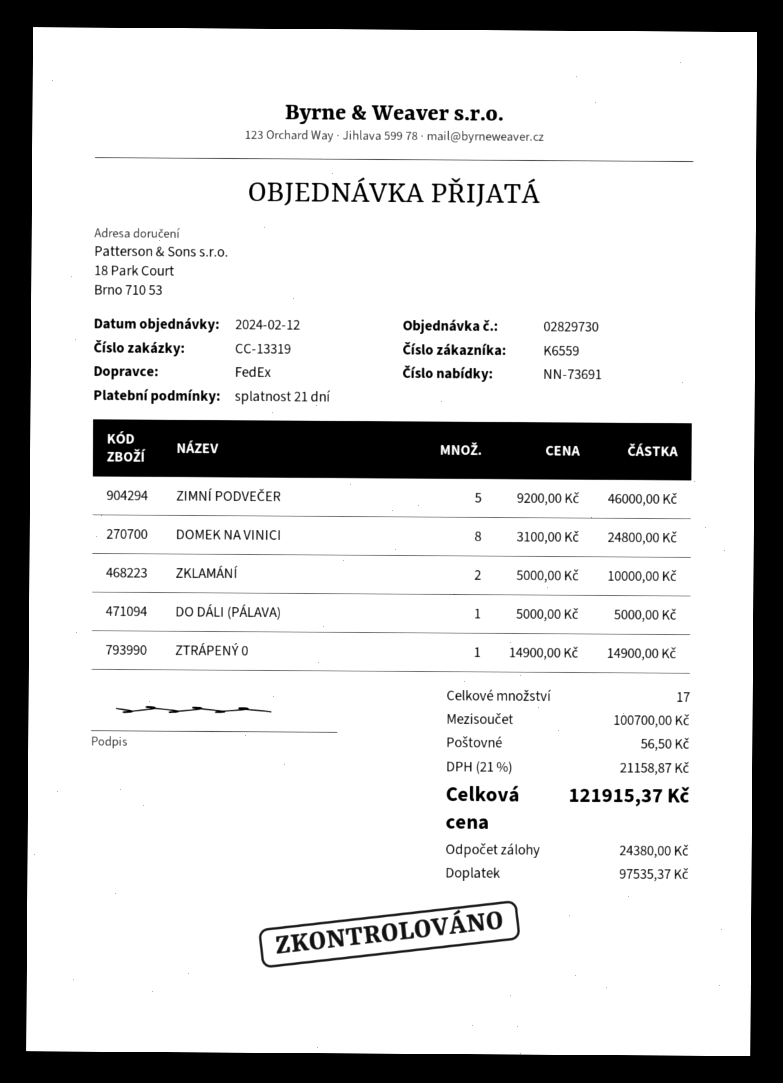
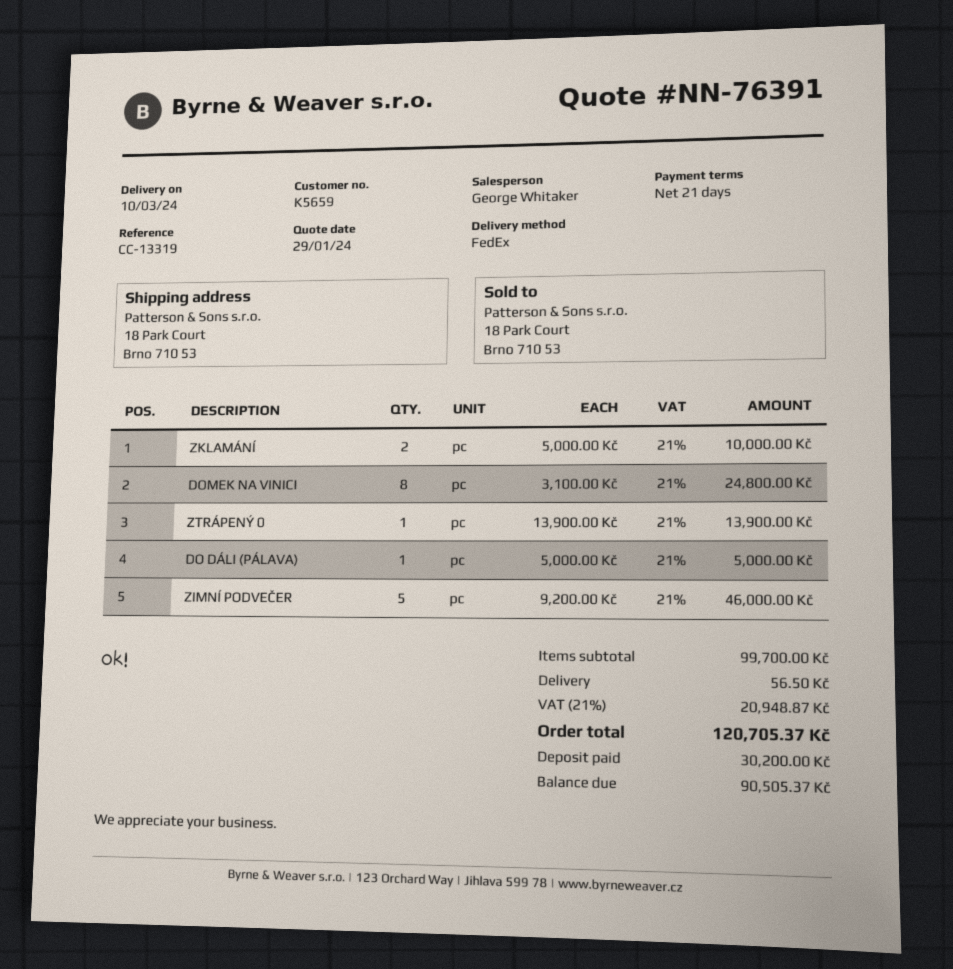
quote number: NN-73691 -> NN-76391
customer number: K6559 -> K5659
ZTRÁPENÝ 0: 1 x 14900.00 = 14900.00 -> 1 x 13900.00 = 13900.00
subtotal: 100700.00 -> 99700.00
tax: 21% = 21158.87 -> 21% = 20948.87
total: 121915.37 -> 120705.37
deposit: 24380.00 -> 30200.00
balance: 97535.37 -> 90505.37

